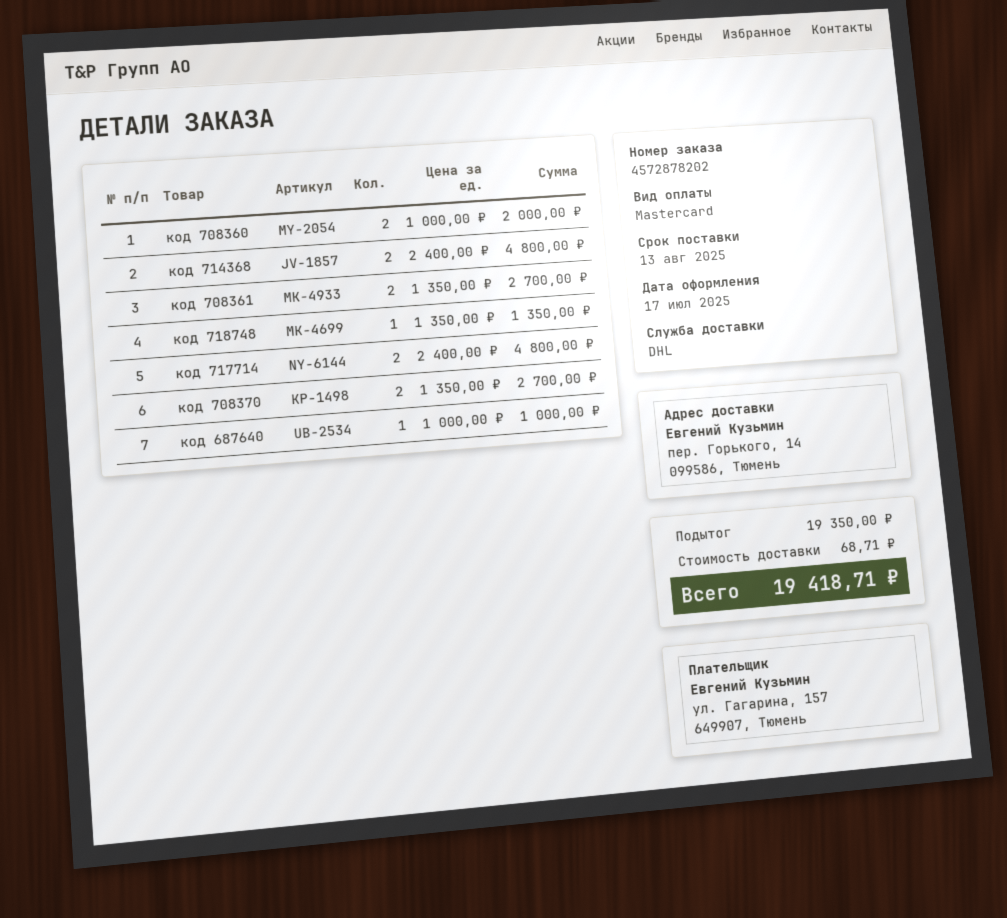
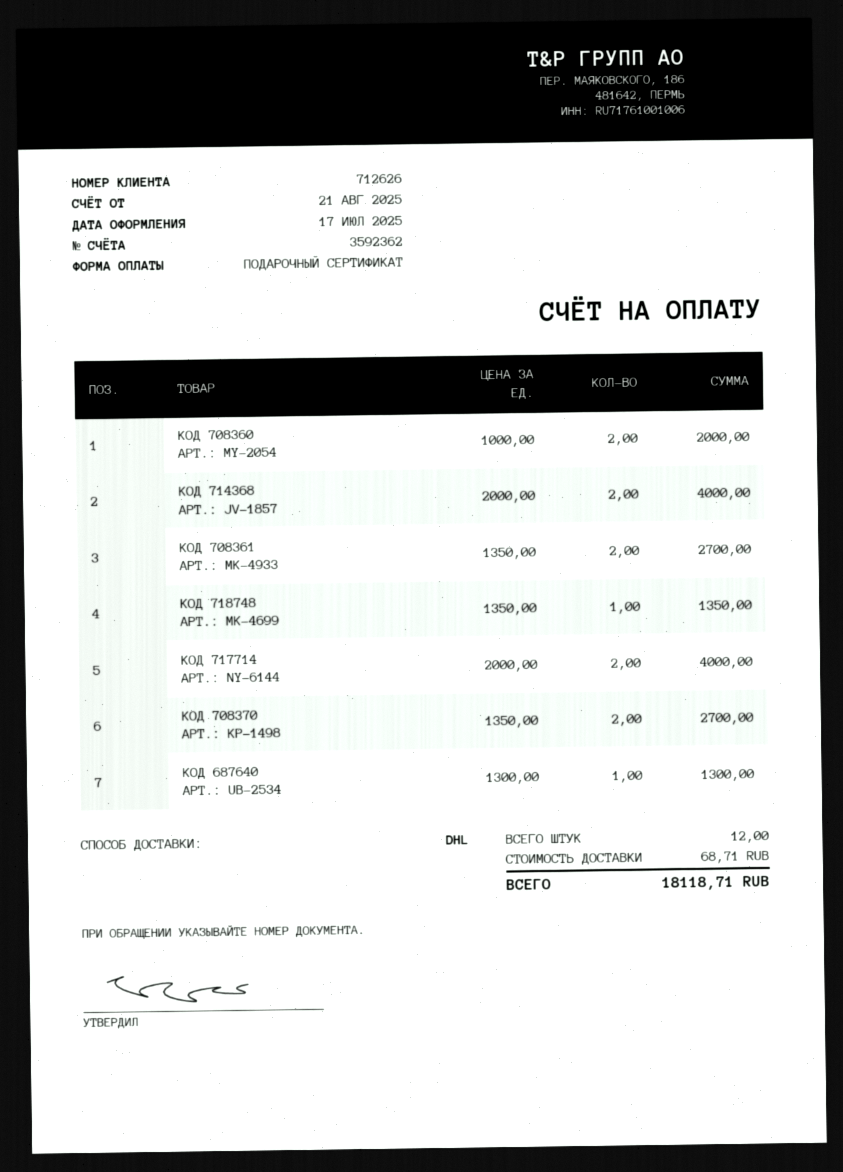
payment method: Mastercard -> gift card
код 714368: 2 x 2400.00 = 4800.00 -> 2 x 2000.00 = 4000.00
код 717714: 2 x 2400.00 = 4800.00 -> 2 x 2000.00 = 4000.00
код 687640: 1 x 1000.00 = 1000.00 -> 1 x 1300.00 = 1300.00
total: 19418.71 -> 18118.71

